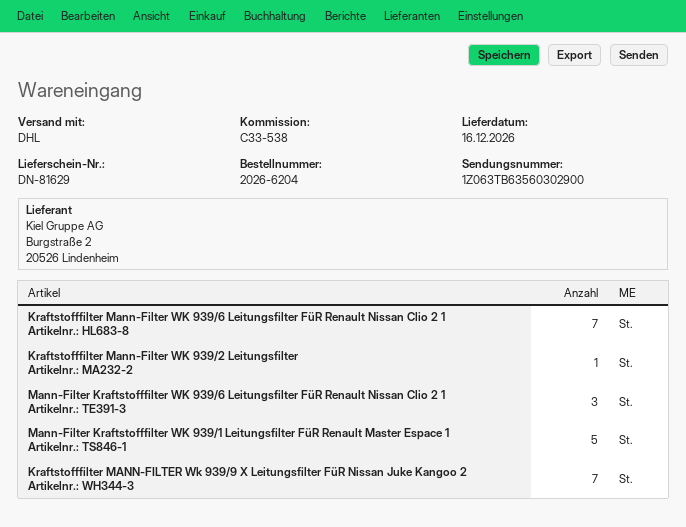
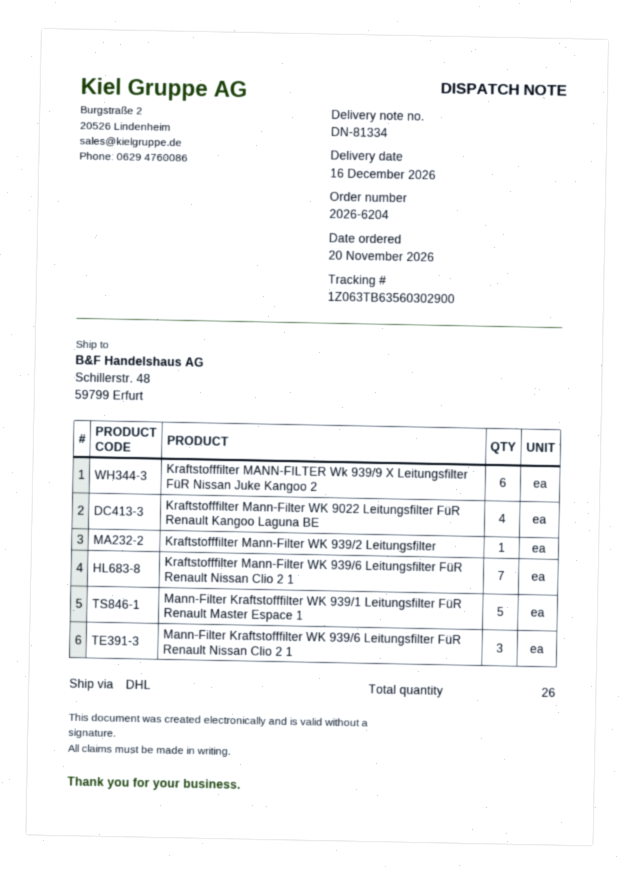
delivery note number: DN-81629 -> DN-81334
Kraftstofffilter MANN-FILTER Wk 939/9 X Leitungsfilter FüR Nissan Juke Kangoo 2: 7 -> 6
Kraftstofffilter Mann-Filter WK 9022 Leitungsfilter FüR Renault Kangoo Laguna BE: none -> 4

